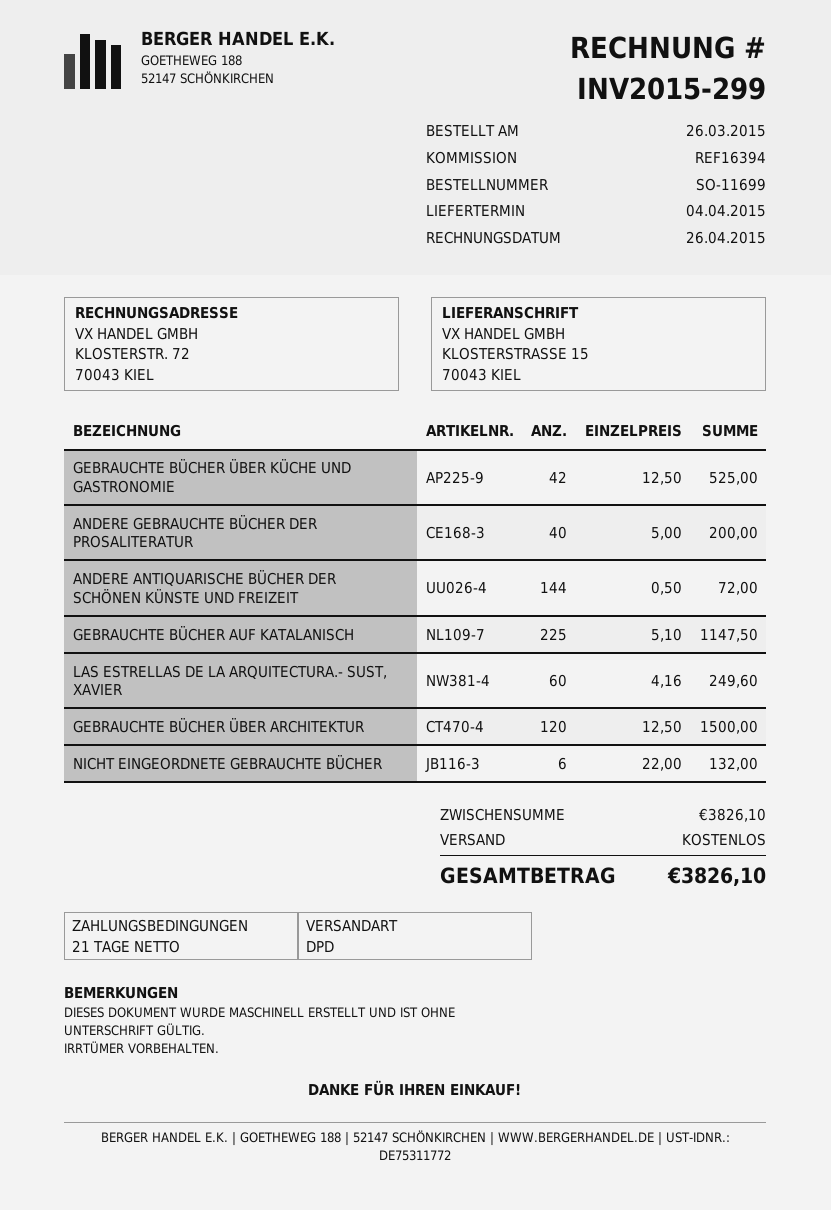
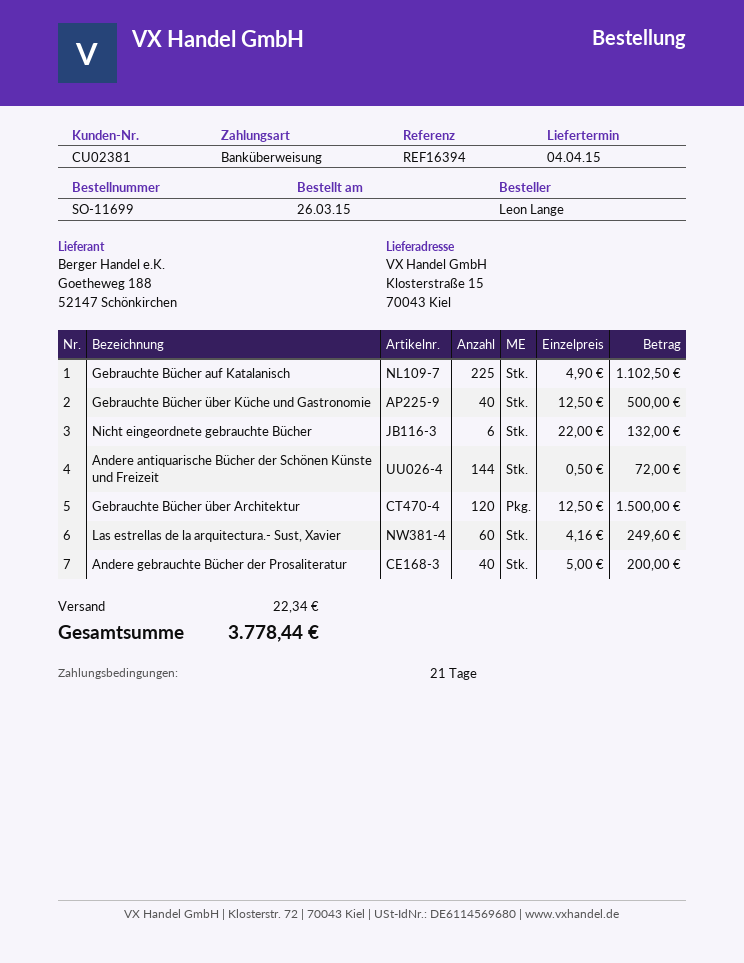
GEBRAUCHTE BÜCHER ÜBER KÜCHE UND GASTRONOMIE: 42 x 12.50 = 525.00 -> 40 x 12.50 = 500.00
GEBRAUCHTE BÜCHER AUF KATALANISCH: 225 x 5.10 = 1147.50 -> 225 x 4.90 = 1102.50
shipping: 0.00 -> 22.34
total: 3826.10 -> 3778.44

